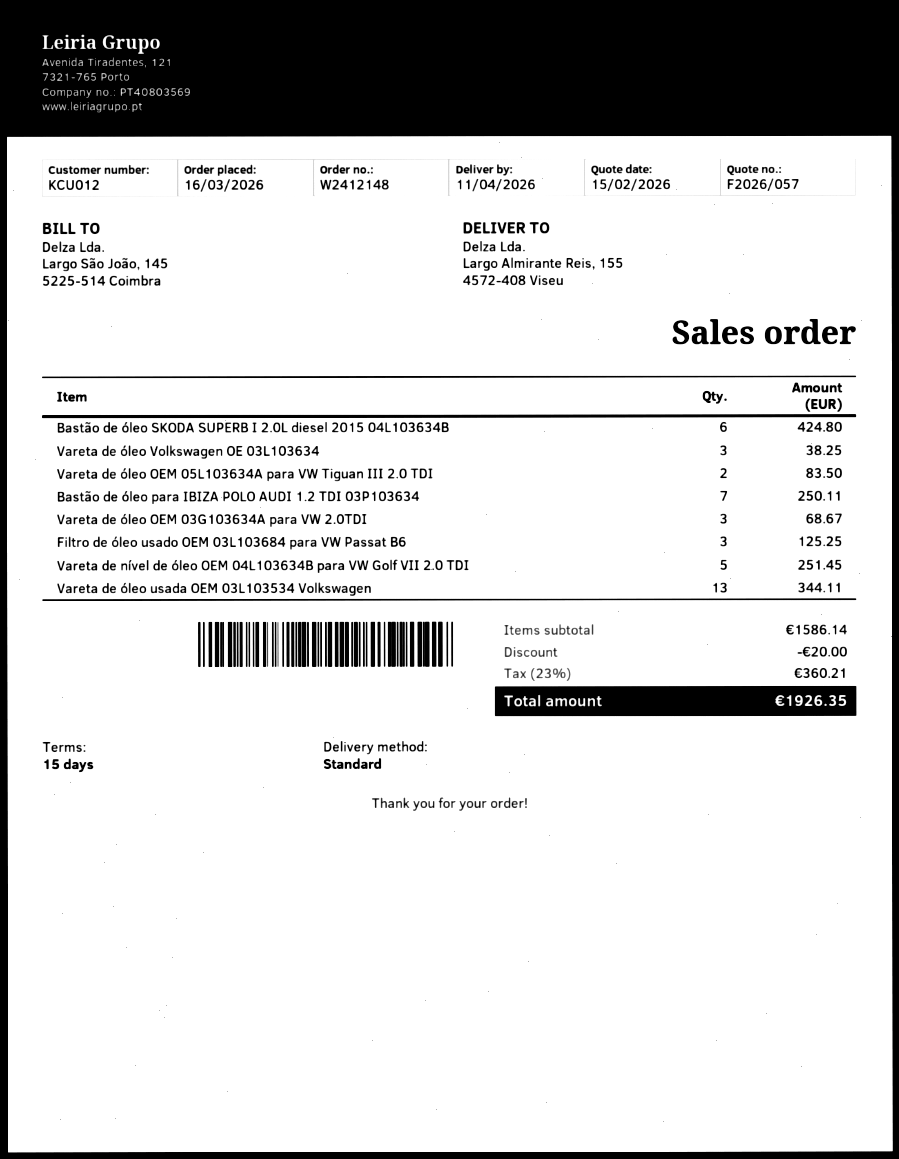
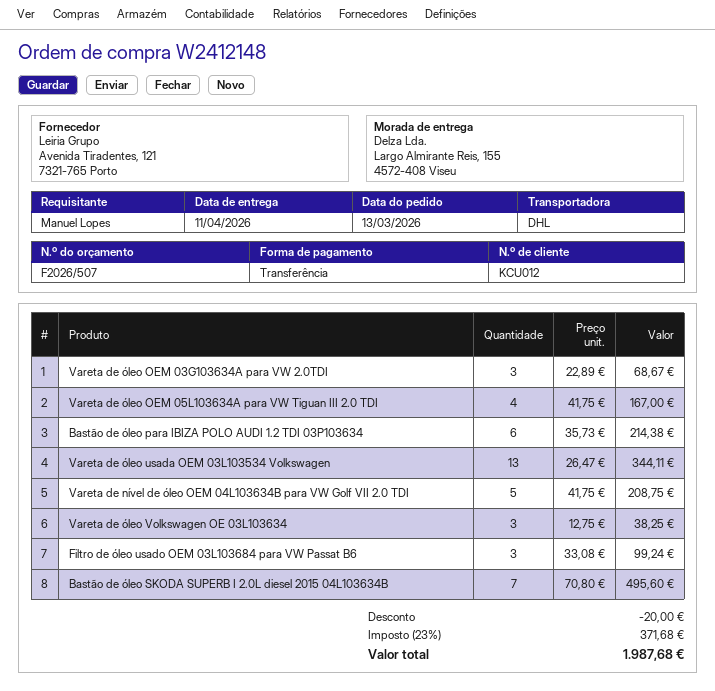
quote number: F2026/057 -> F2026/507
order date: 2026-03-16 -> 2026-03-13
shipping method: standard -> DHL
Bastão de óleo SKODA SUPERB I 2.0L diesel 2015 04L103634B: 6 for 424.80 -> 7 for 495.60
Vareta de óleo OEM 05L103634A para VW Tiguan III 2.0 TDI: 2 for 83.50 -> 4 for 167.00
Bastão de óleo para IBIZA POLO AUDI 1.2 TDI 03P103634: 7 for 250.11 -> 6 for 214.38
Filtro de óleo usado OEM 03L103684 para VW Passat B6: 3 for 125.25 -> 3 for 99.24
Vareta de nível de óleo OEM 04L103634B para VW Golf VII 2.0 TDI: 5 for 251.45 -> 5 for 208.75
tax: 23% = 360.21 -> 23% = 371.68
total: 1926.35 -> 1987.68

